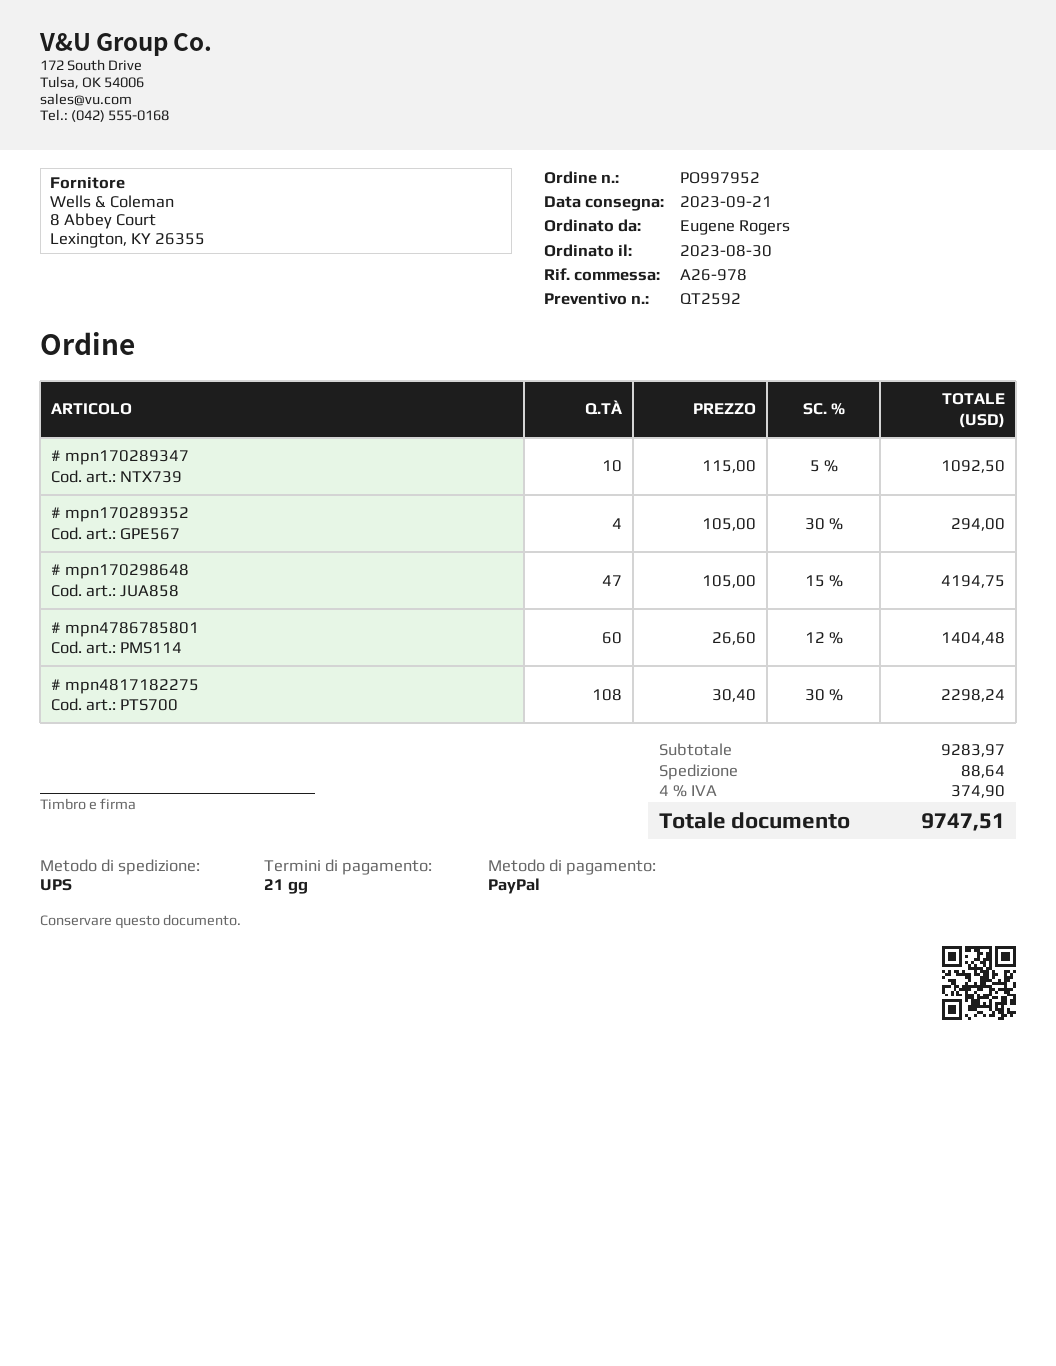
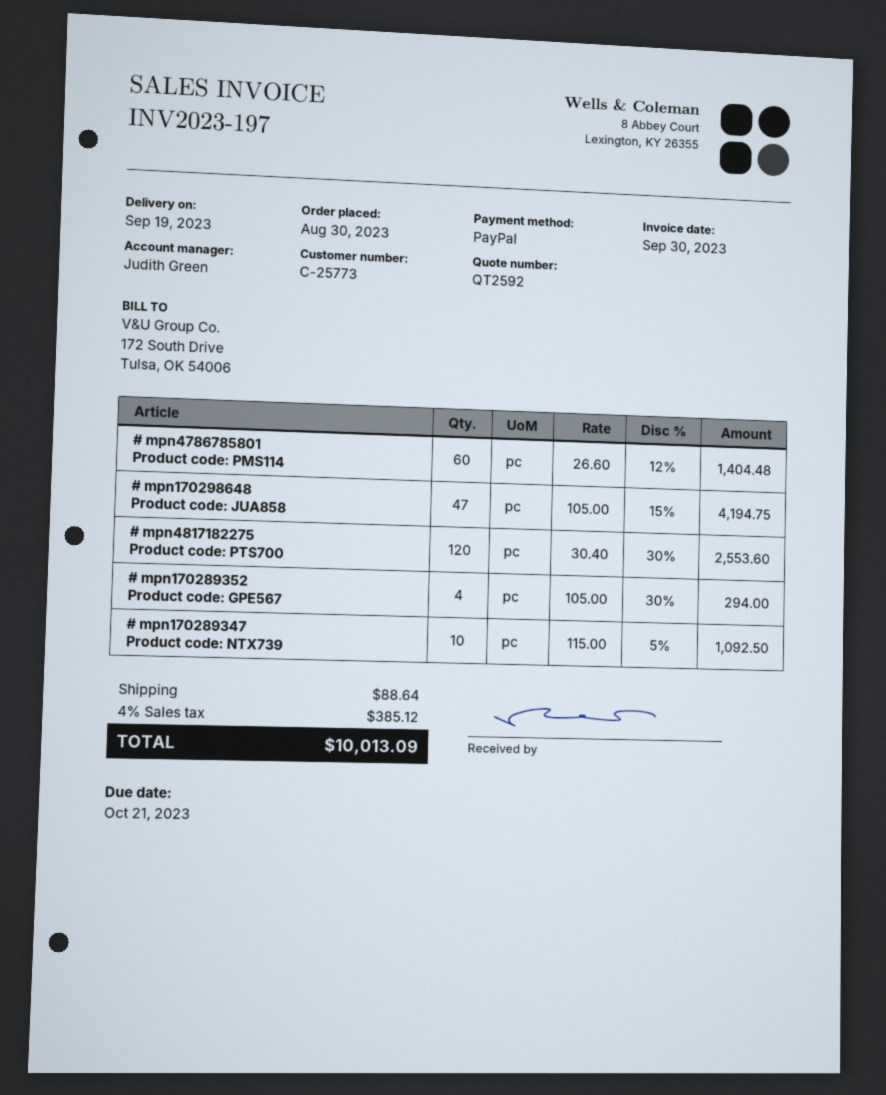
delivery date: 2023-09-21 -> 2023-09-19
# mpn4817182275: 108 x 30.40 - 30% = 2298.24 -> 120 x 30.40 - 30% = 2553.60
tax: 4% = 374.90 -> 4% = 385.12
total: 9747.51 -> 10013.09

